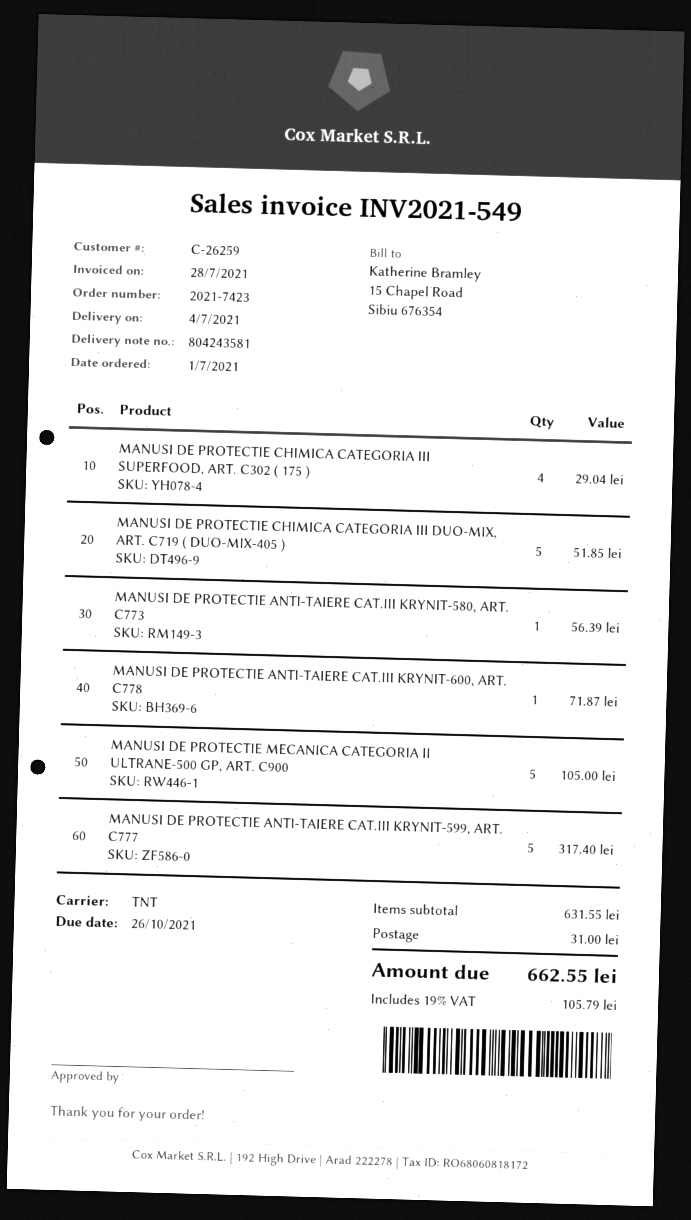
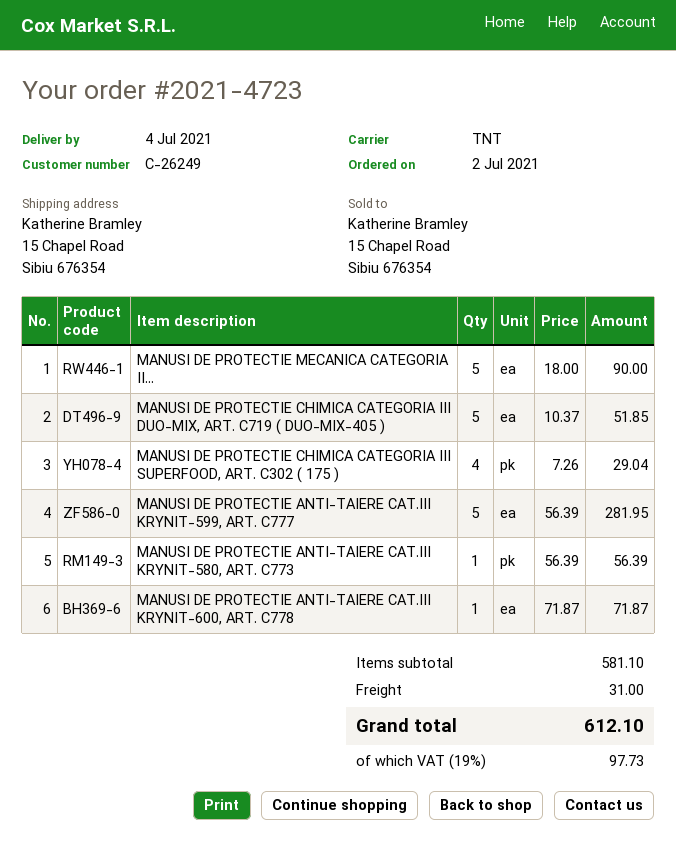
order number: 2021-7423 -> 2021-4723
order date: 2021-07-01 -> 2021-07-02
customer number: C-26259 -> C-26249
MANUSI DE PROTECTIE MECANICA CATEGORIA II ULTRANE-500 GP, ART. C900: 5 for 105.00 -> 5 for 90.00
MANUSI DE PROTECTIE ANTI-TAIERE CAT.III KRYNIT-599, ART. C777: 5 for 317.40 -> 5 for 281.95
subtotal: 631.55 -> 581.10
tax: 19% = 105.79 -> 19% = 97.73
total: 662.55 -> 612.10

